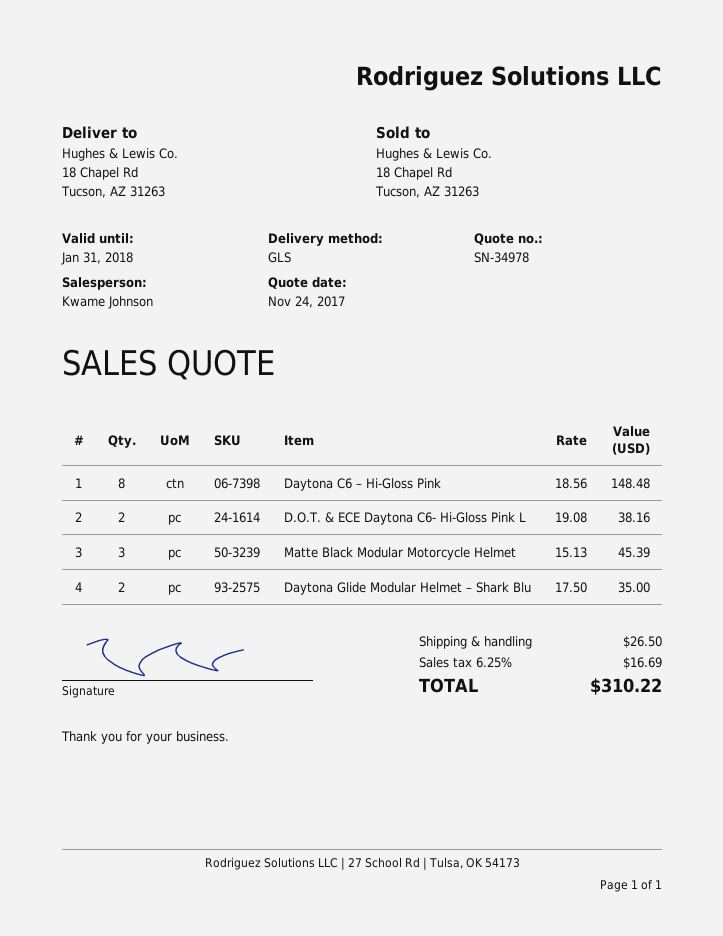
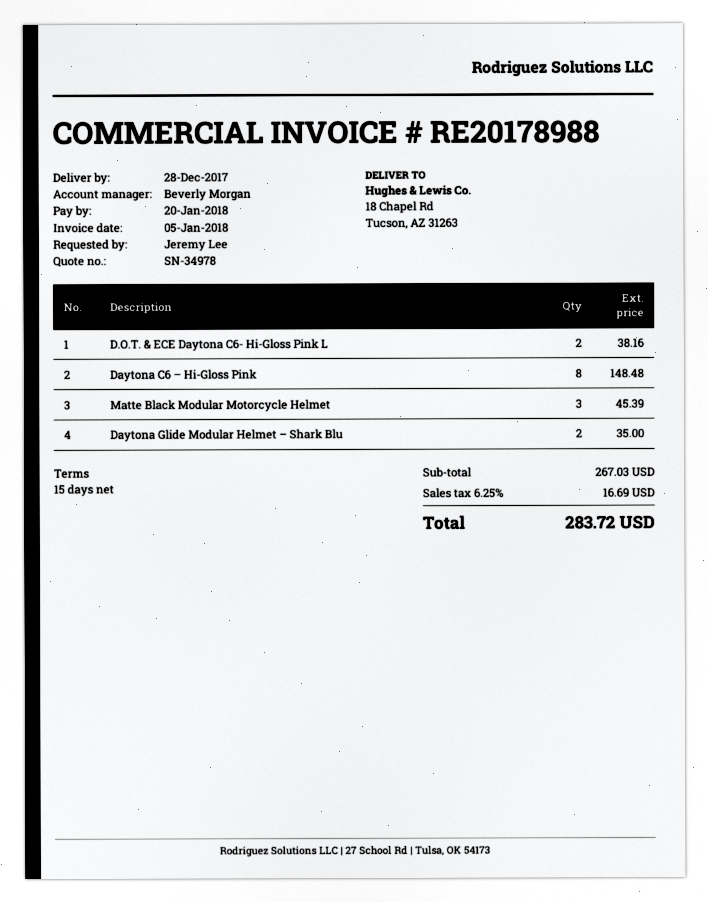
sales rep: Kwame Johnson -> Beverly Morgan
shipping: 26.50 -> none
total: 310.22 -> 283.72

